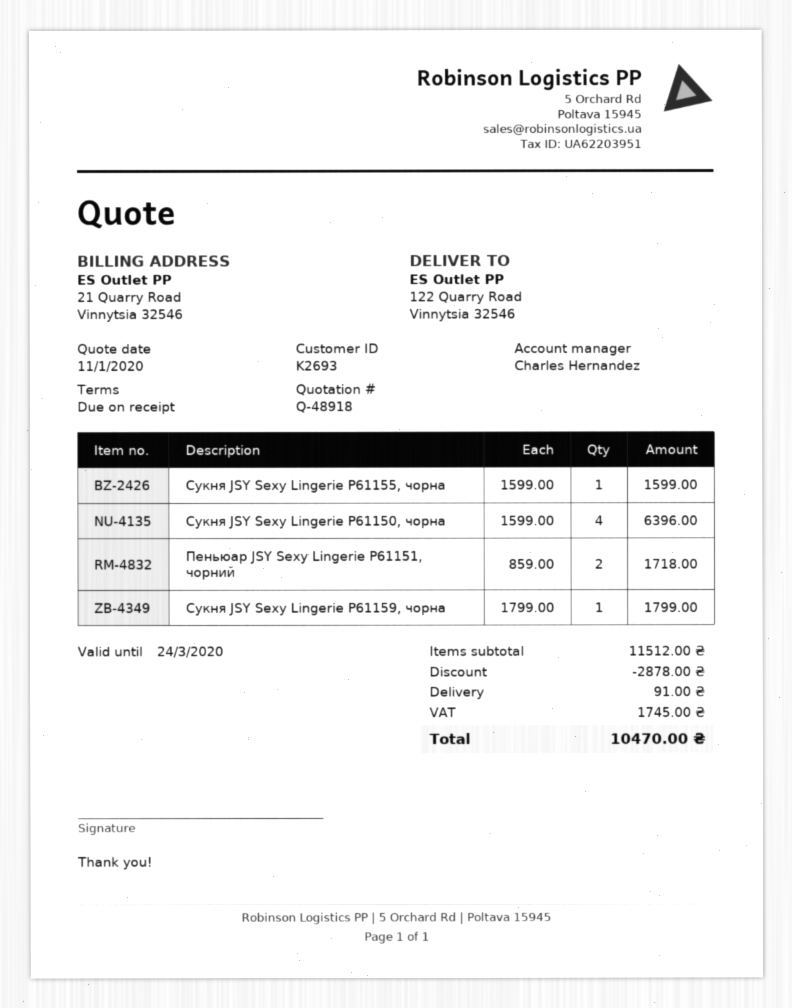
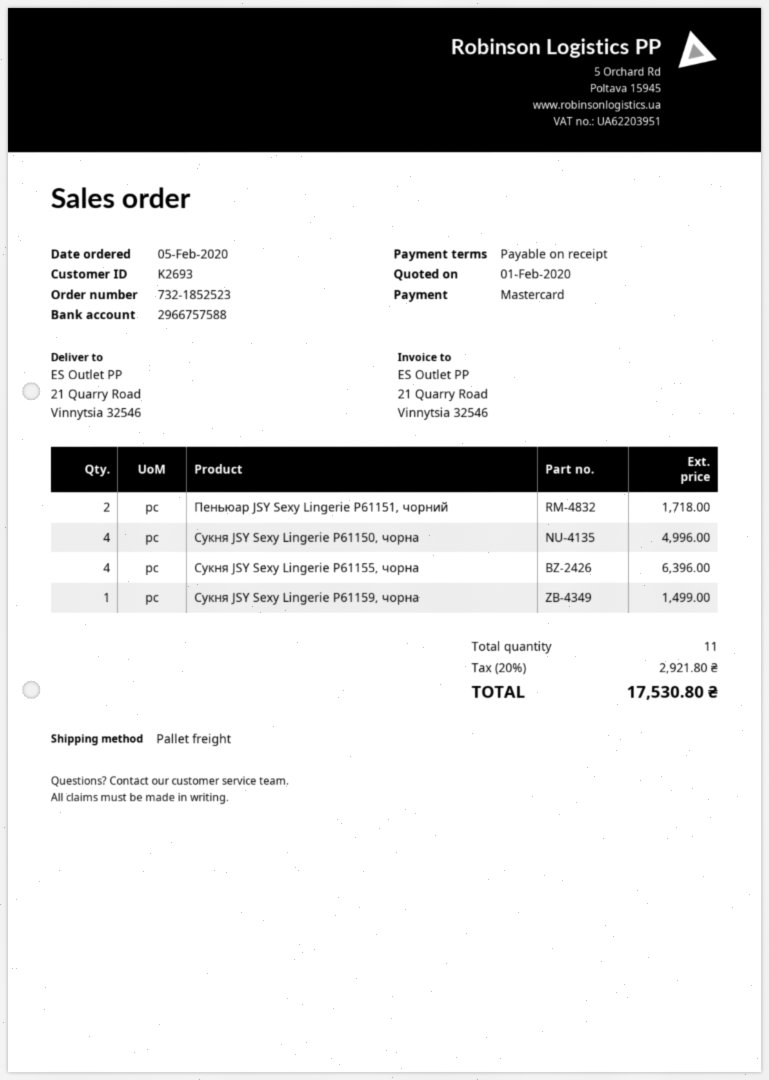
quote date: 2020-01-11 -> 2020-02-01
ship to: 122 Quarry Road, Vinnytsia 32546 -> 21 Quarry Road, Vinnytsia 32546
Сукня JSY Sexy Lingerie P61155, чорна: 1 for 1599.00 -> 4 for 6396.00
Сукня JSY Sexy Lingerie P61150, чорна: 4 for 6396.00 -> 4 for 4996.00
Сукня JSY Sexy Lingerie P61159, чорна: 1 for 1799.00 -> 1 for 1499.00
discount: 2878.00 -> none
shipping: 91.00 -> none
tax: 1745.00 -> 2921.80
total: 10470.00 -> 17530.80

